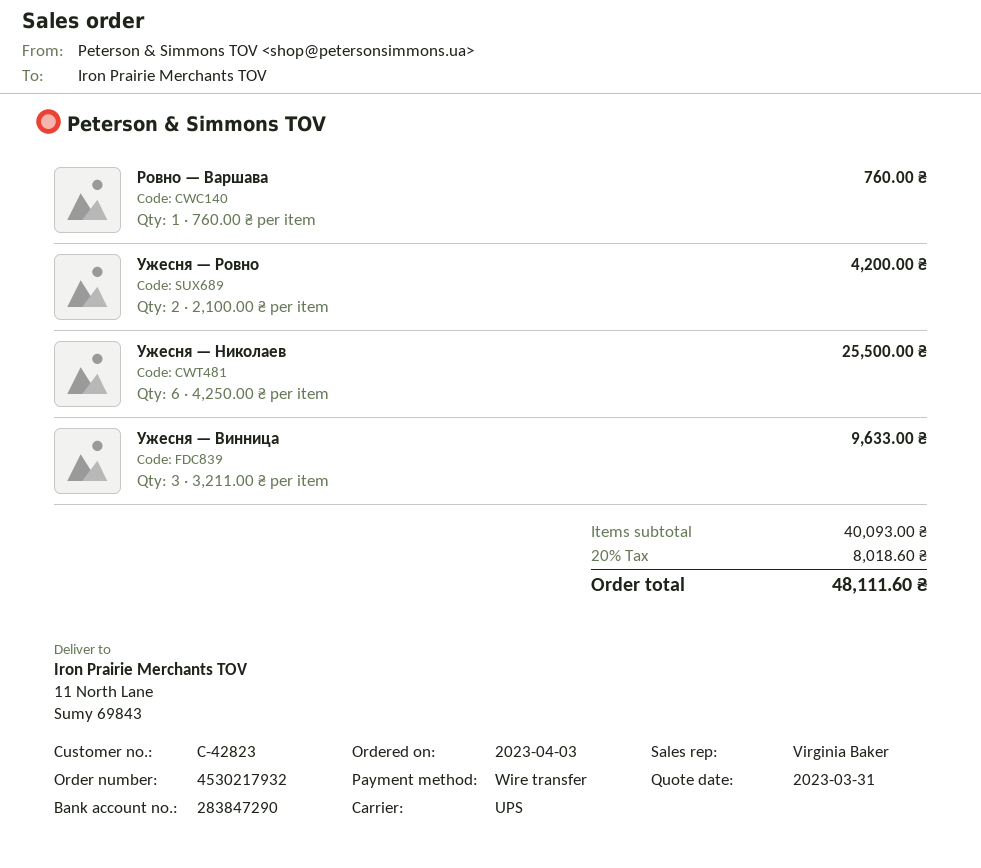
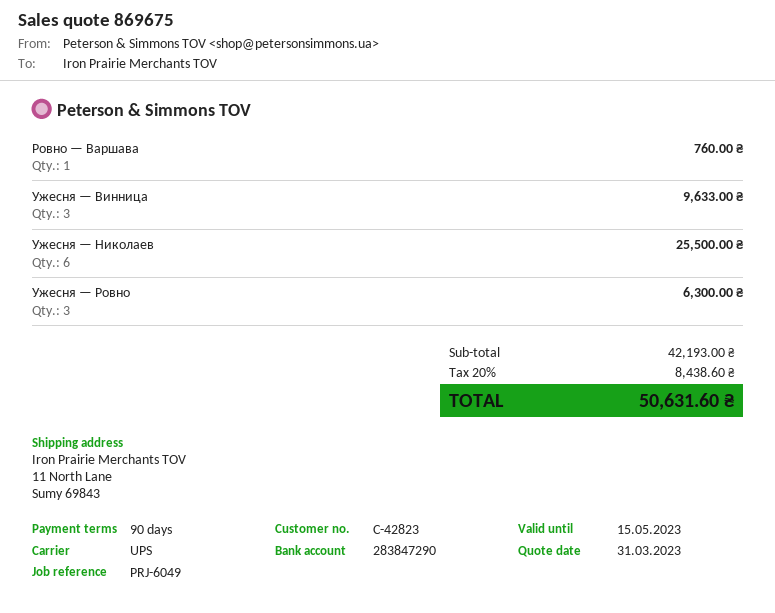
Ужесня — Ровно: 2 for 4200.00 -> 3 for 6300.00
subtotal: 40093.00 -> 42193.00
tax: 20% = 8018.60 -> 20% = 8438.60
total: 48111.60 -> 50631.60

